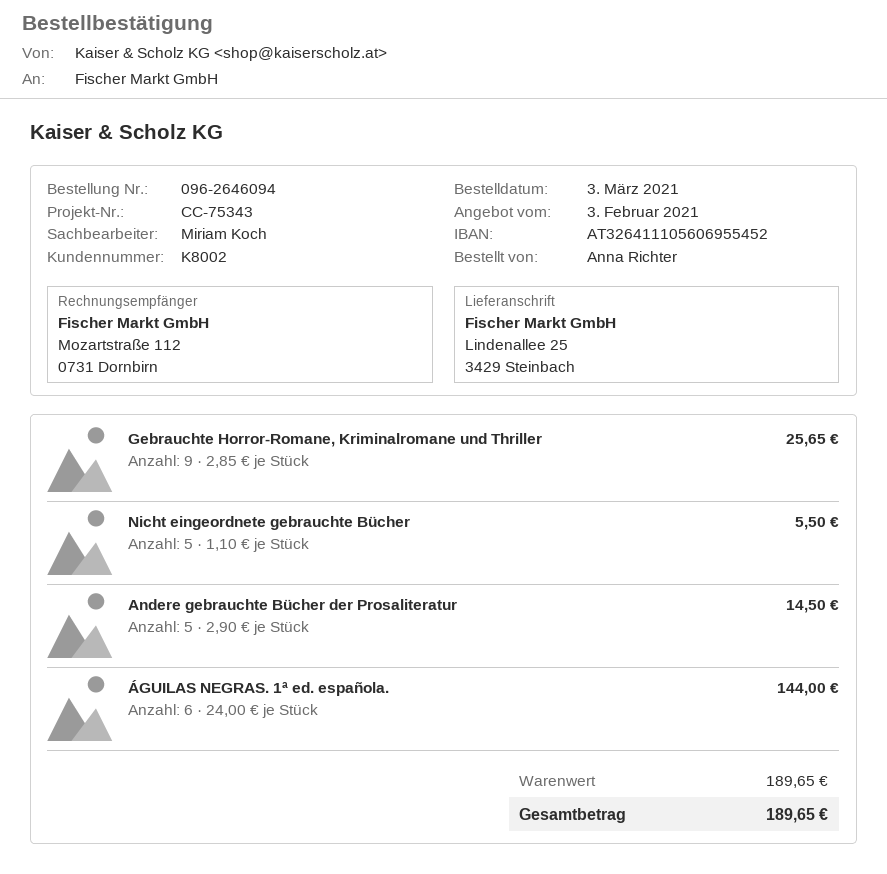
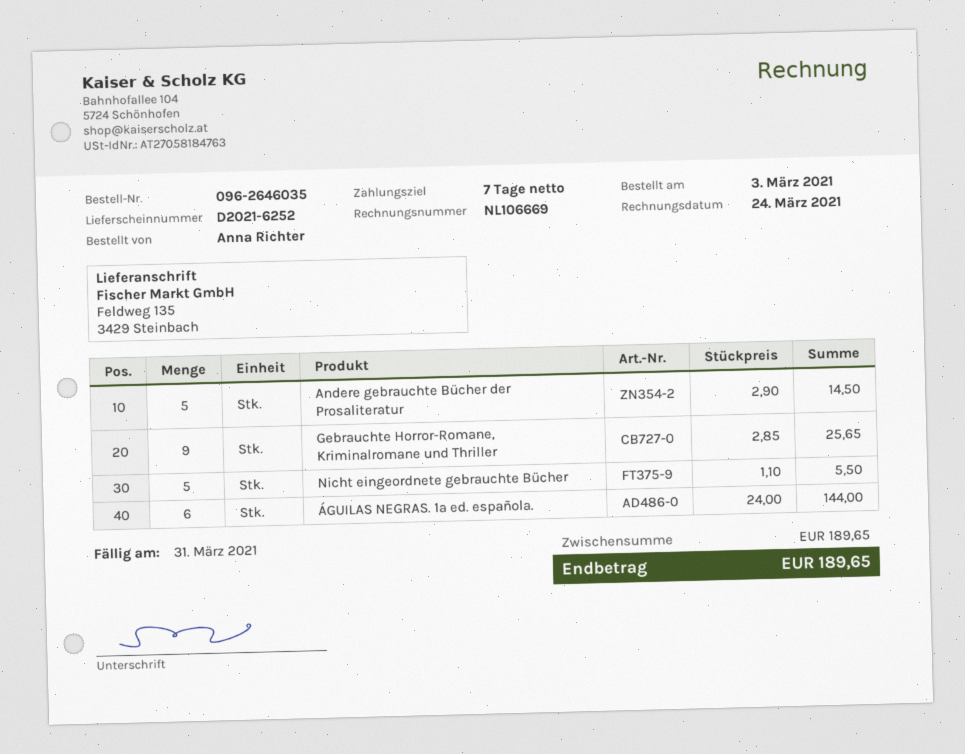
order number: 096-2646094 -> 096-2646035
ship to: Lindenallee 25, 3429 Steinbach -> Feldweg 135, 3429 Steinbach

